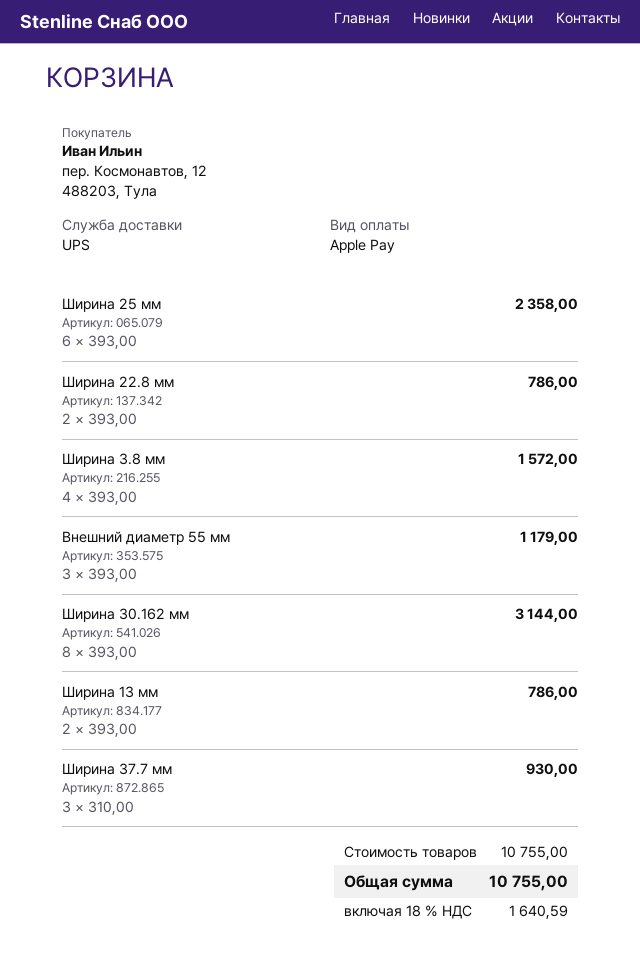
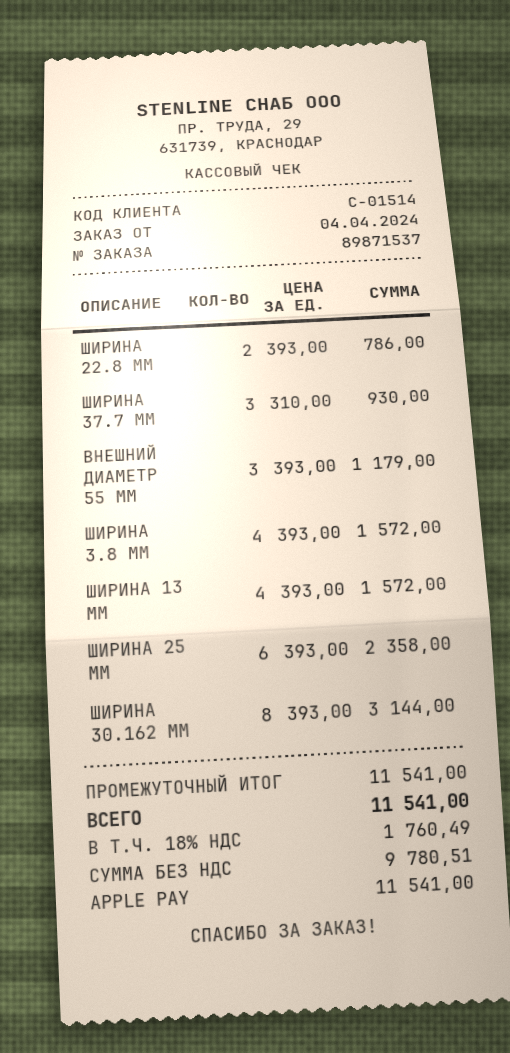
Ширина 13 мм: 2 x 393.00 = 786.00 -> 4 x 393.00 = 1572.00
subtotal: 10755.00 -> 11541.00
tax: 18% = 1640.59 -> 18% = 1760.49
total: 10755.00 -> 11541.00

